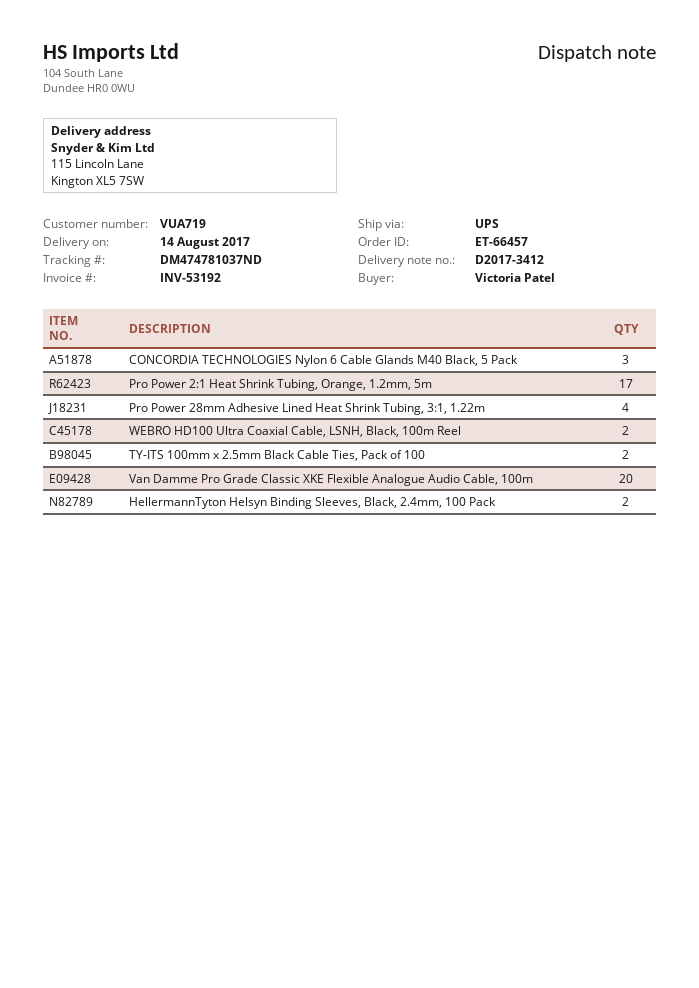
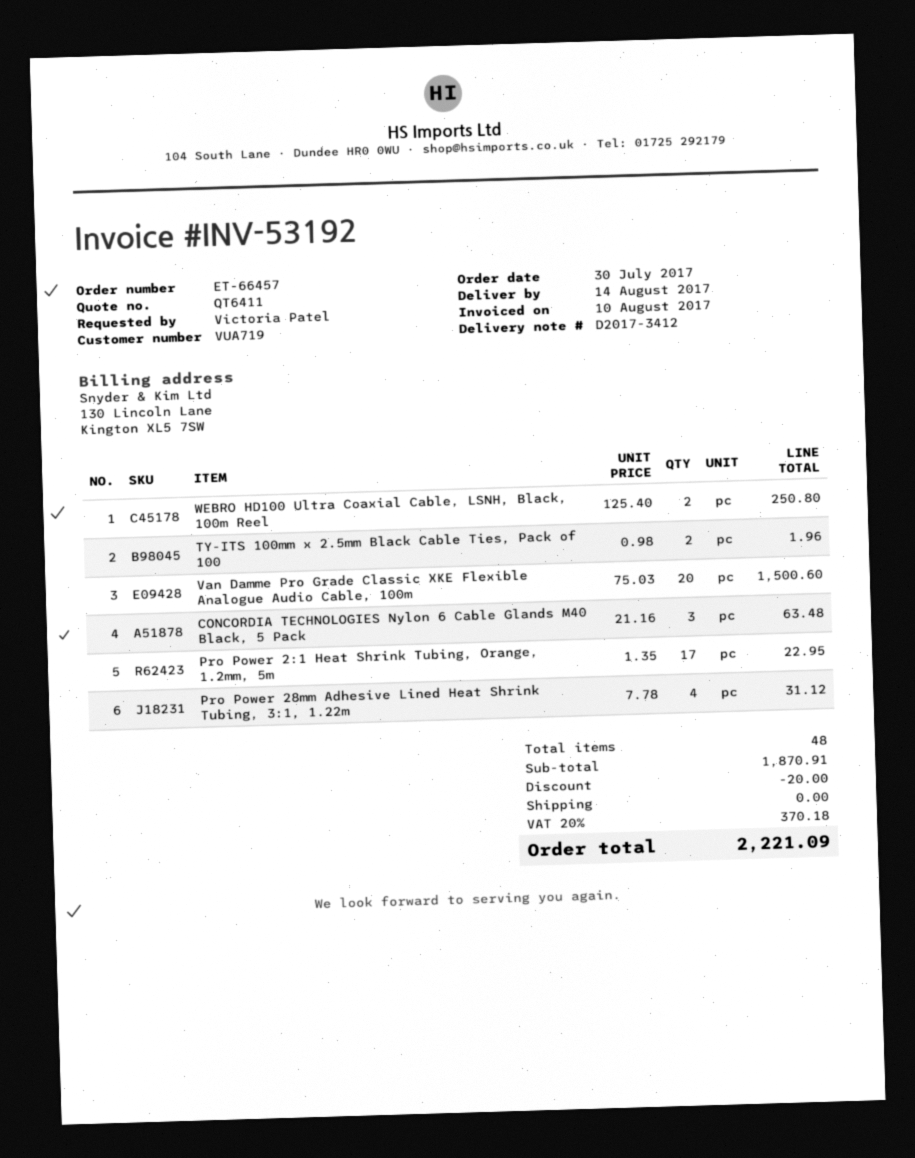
HellermannTyton Helsyn Binding Sleeves, Black, 2.4mm, 100 Pack: 2 -> none

